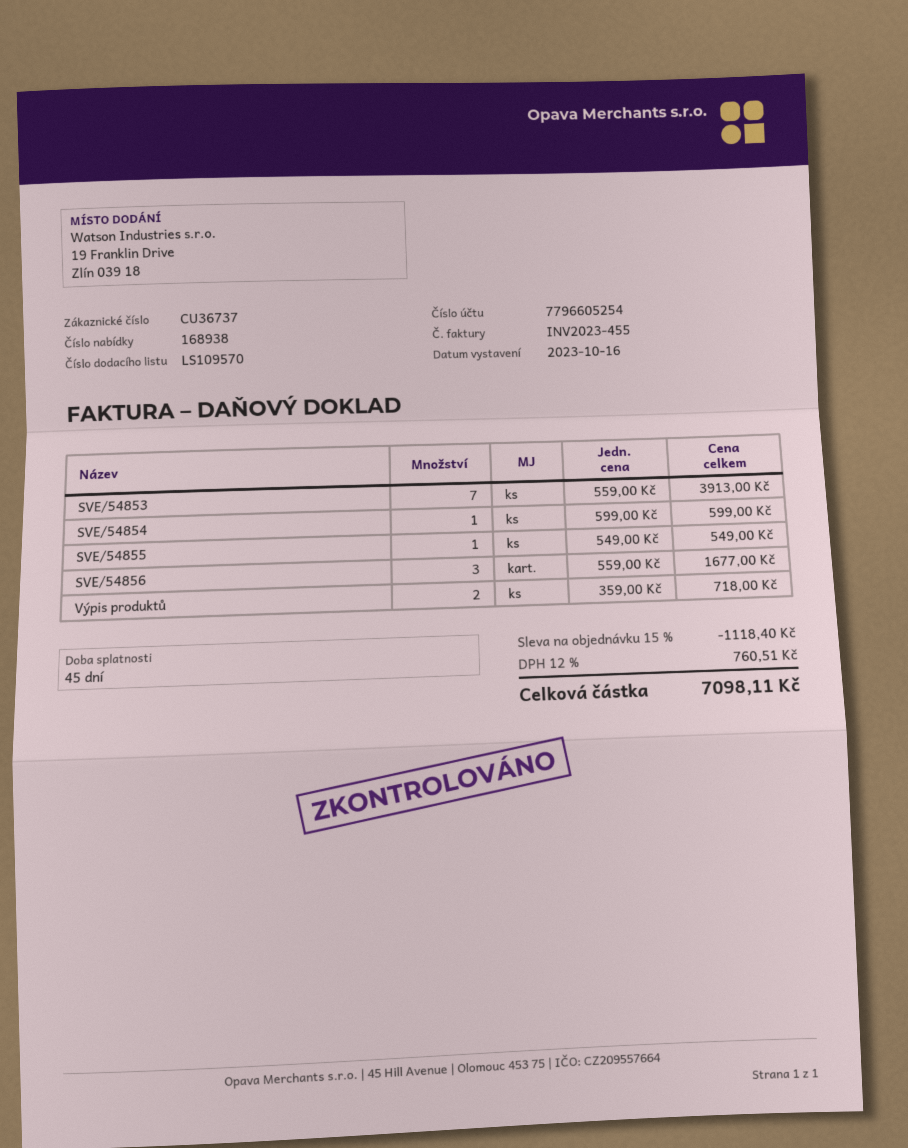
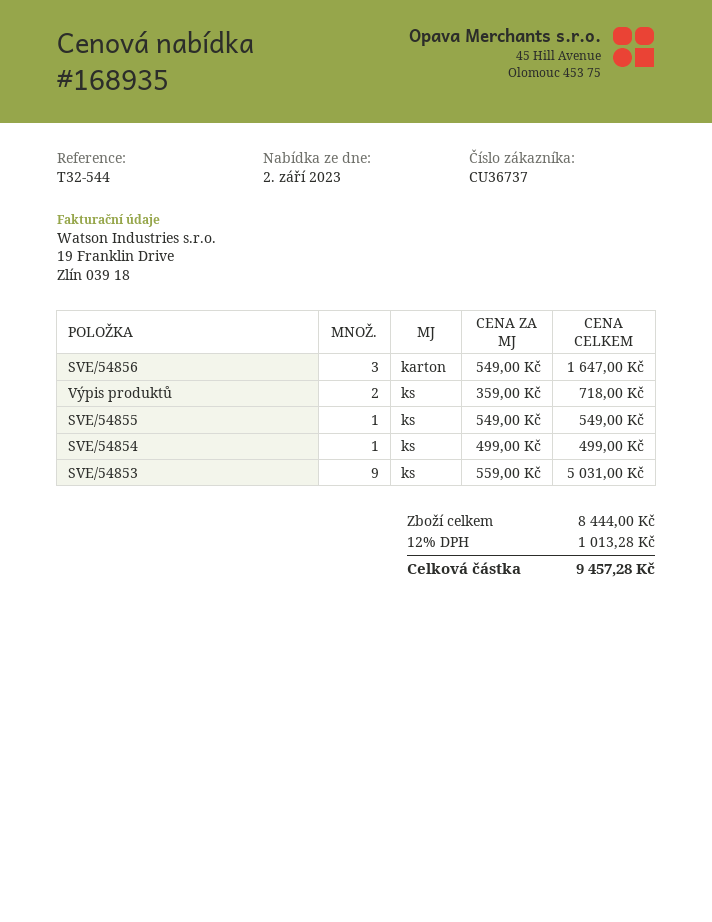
quote number: 168938 -> 168935
SVE/54853: 7 x 559.00 = 3913.00 -> 9 x 559.00 = 5031.00
SVE/54854: 1 x 599.00 = 599.00 -> 1 x 499.00 = 499.00
SVE/54856: 3 x 559.00 = 1677.00 -> 3 x 549.00 = 1647.00
discount: 15% = 1118.40 -> none
tax: 12% = 760.51 -> 12% = 1013.28
total: 7098.11 -> 9457.28

